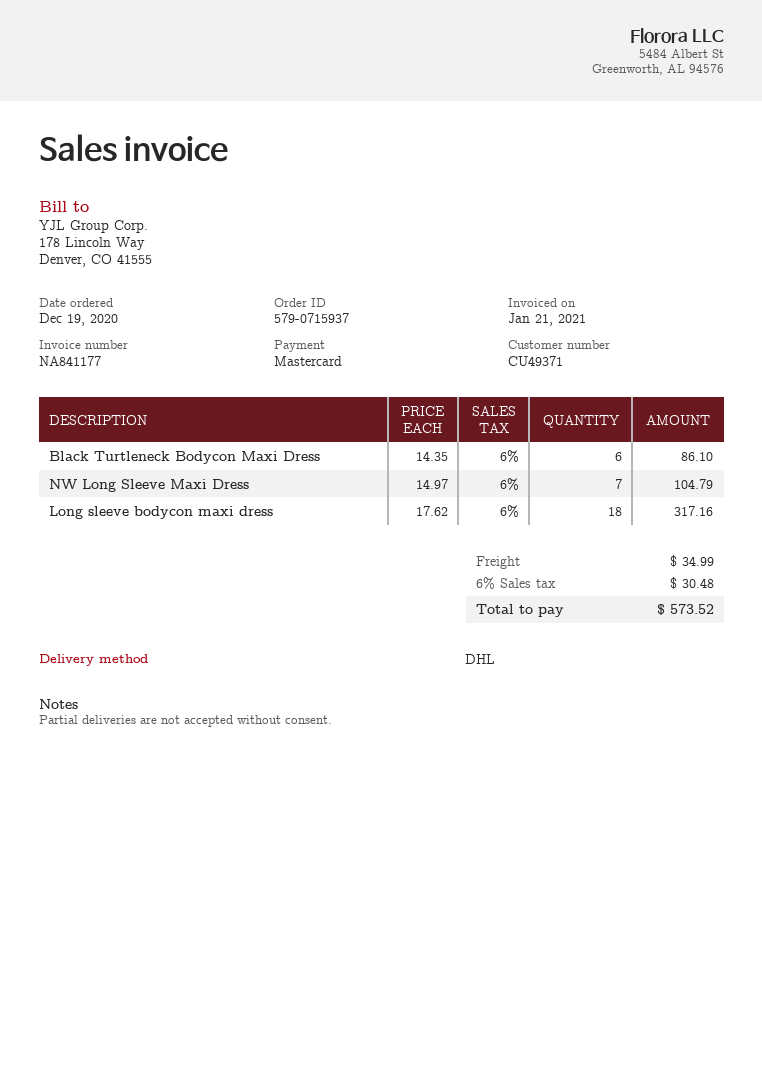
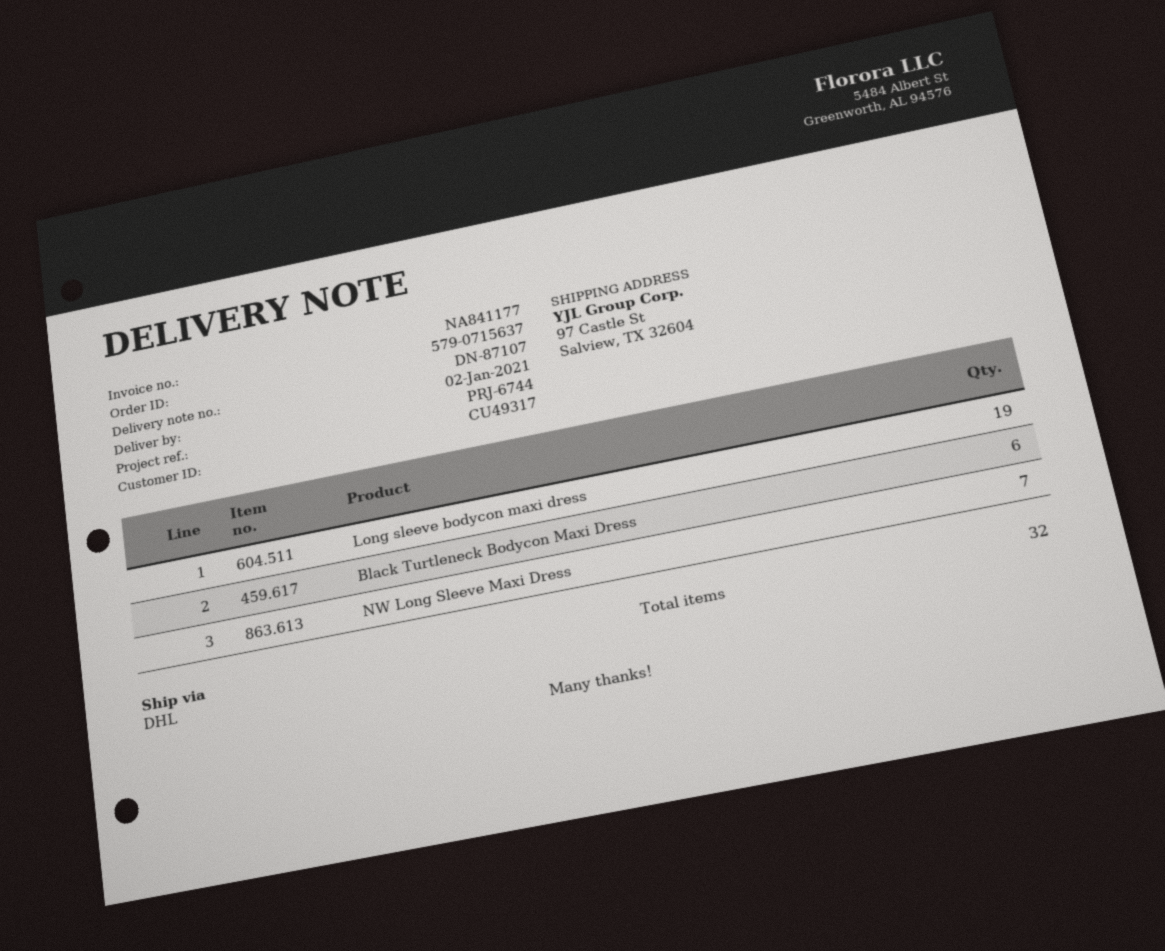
order number: 579-0715937 -> 579-0715637
customer number: CU49371 -> CU49317
Long sleeve bodycon maxi dress: 18 -> 19

